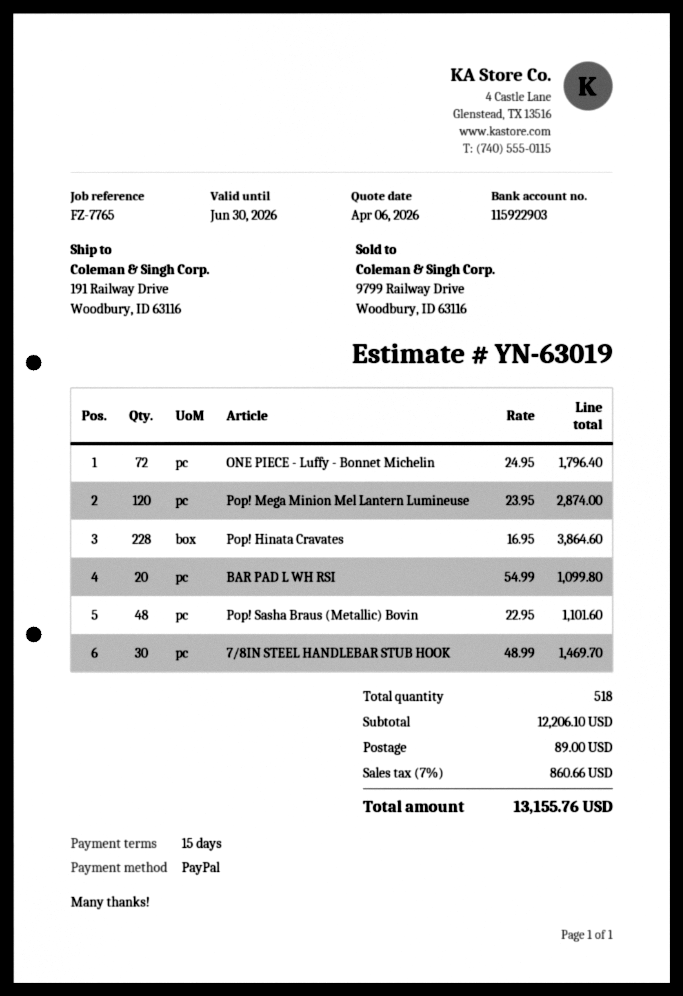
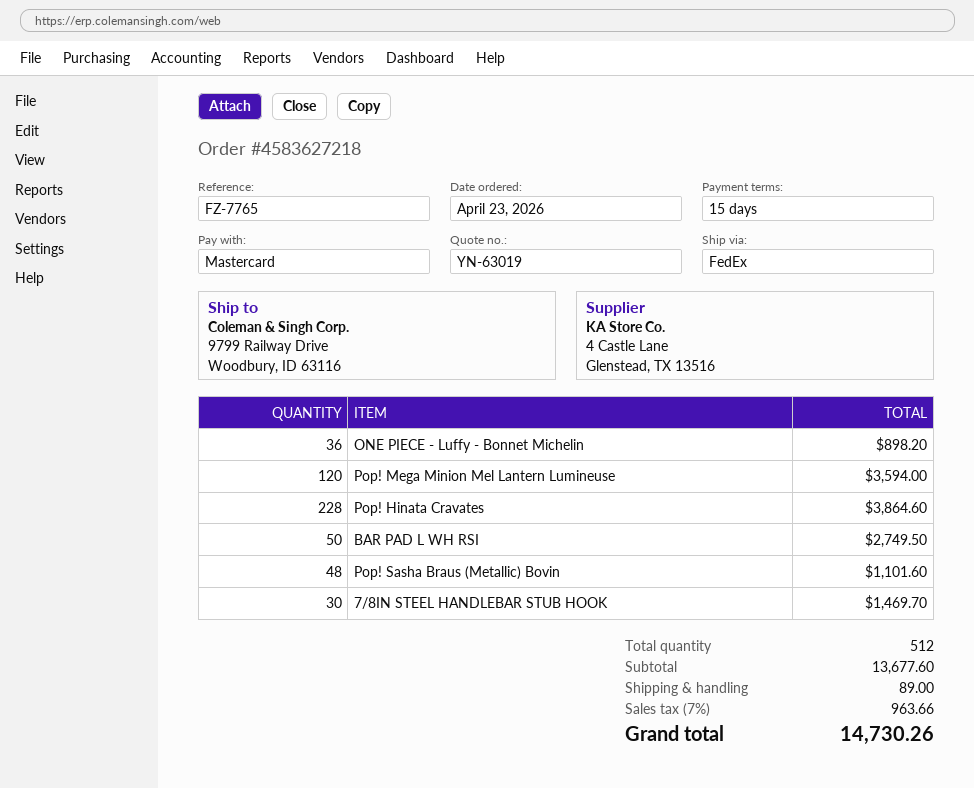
payment method: PayPal -> Mastercard
ship to: 191 Railway Drive, Woodbury, ID 63116 -> 9799 Railway Drive, Woodbury, ID 63116
ONE PIECE - Luffy - Bonnet Michelin: 72 for 1796.40 -> 36 for 898.20
Pop! Mega Minion Mel Lantern Lumineuse: 120 for 2874.00 -> 120 for 3594.00
BAR PAD L WH RSI: 20 for 1099.80 -> 50 for 2749.50
total quantity: 518 -> 512
subtotal: 12206.10 -> 13677.60
tax: 7% = 860.66 -> 7% = 963.66
total: 13155.76 -> 14730.26

